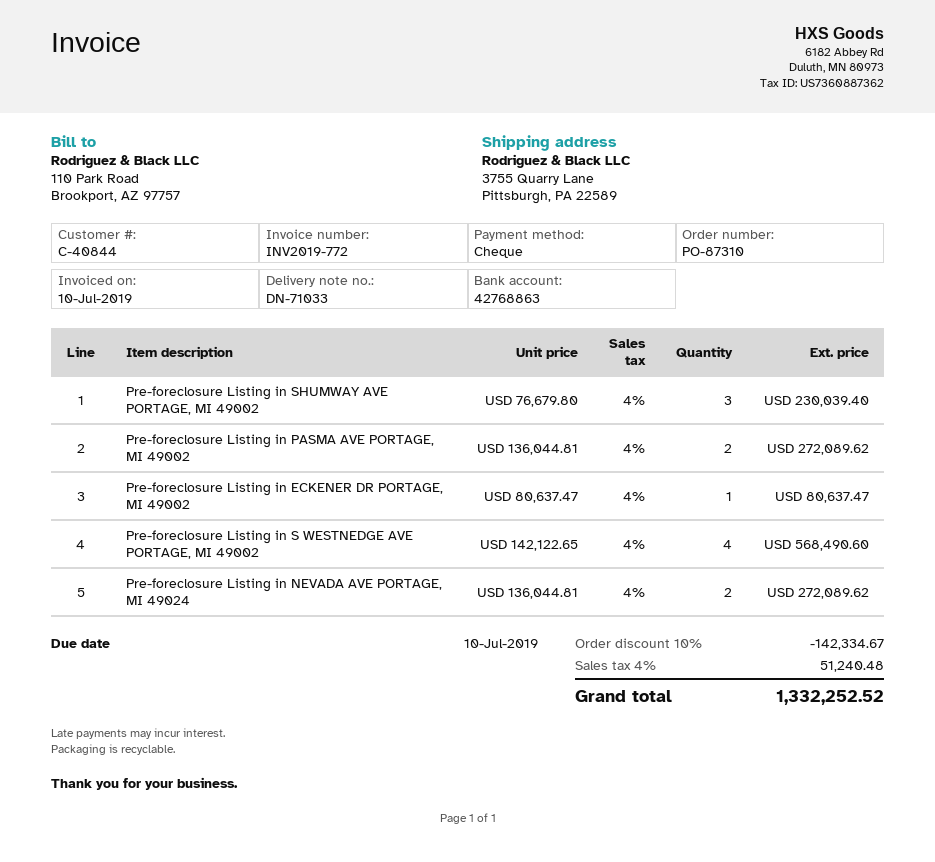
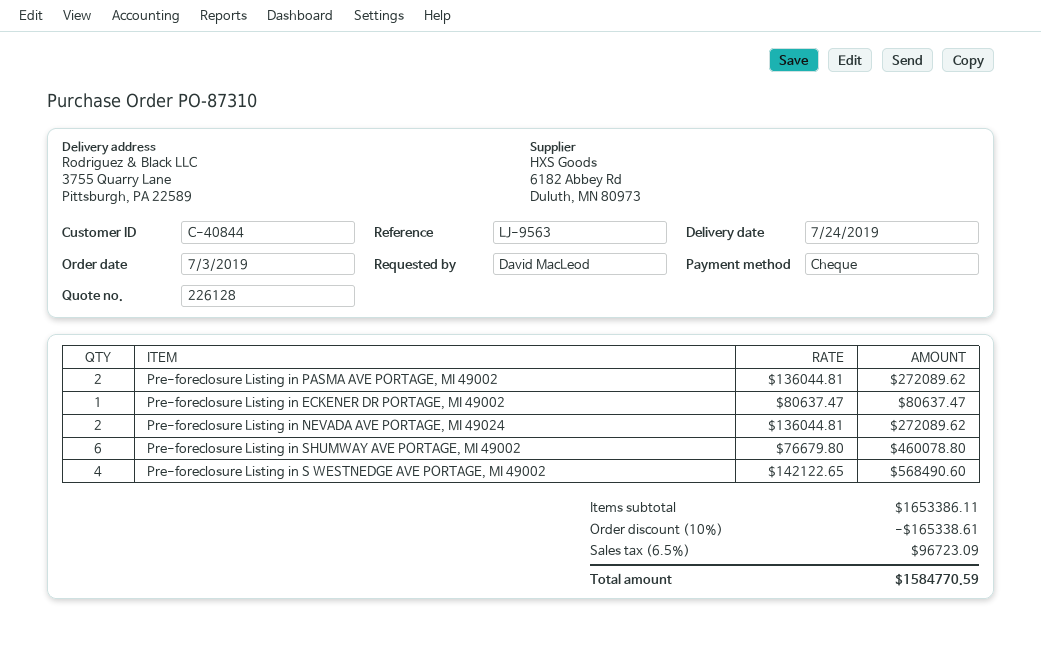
Pre-foreclosure Listing in SHUMWAY AVE PORTAGE, MI 49002: 3 x 76679.80 = 230039.40 -> 6 x 76679.80 = 460078.80
discount: 10% = 142334.67 -> 10% = 165338.61
tax: 4% = 51240.48 -> 6.5% = 96723.09
total: 1332252.52 -> 1584770.59

